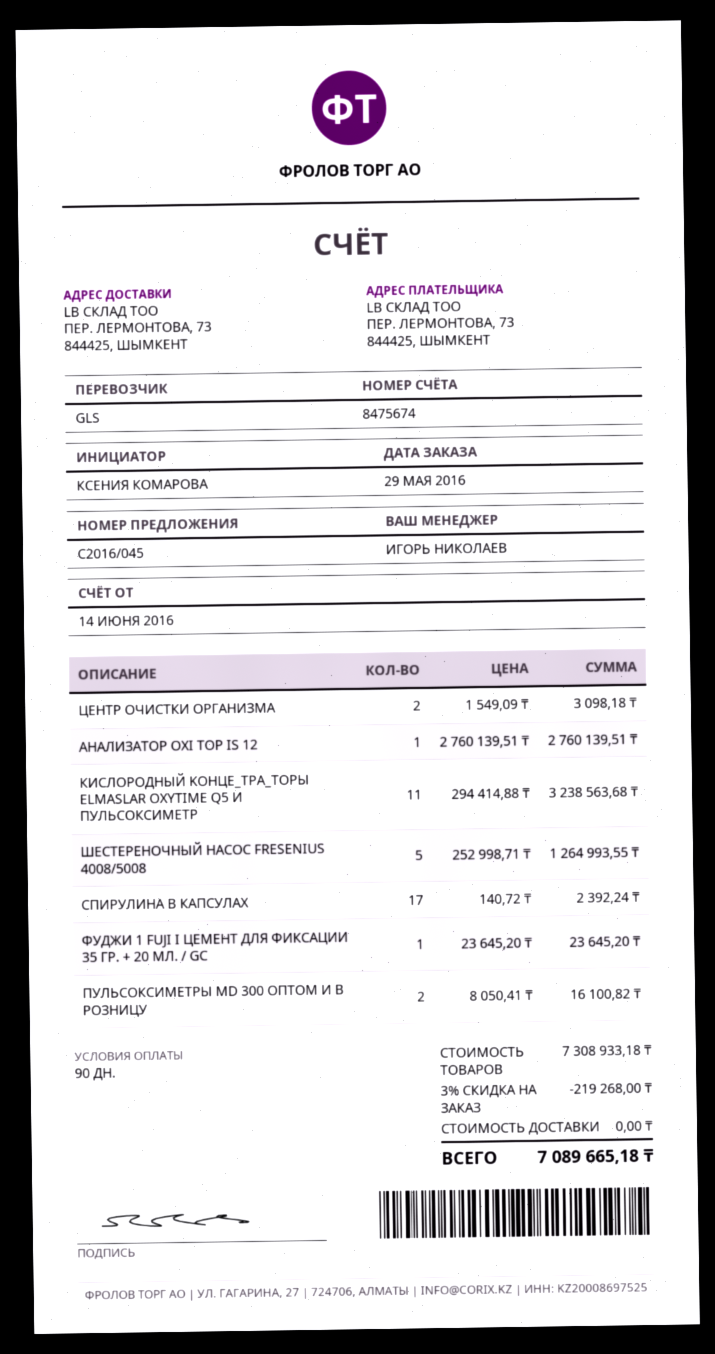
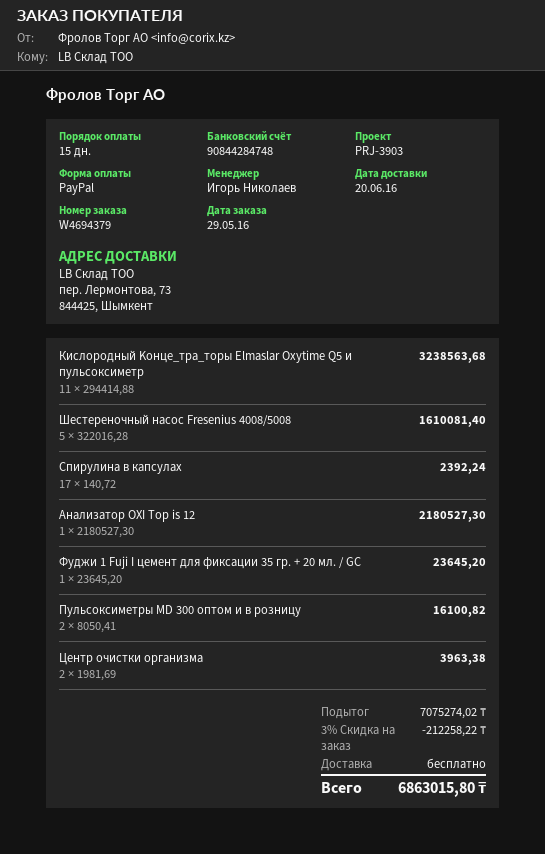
payment terms: 90 days -> 15 days
ЦЕНТР ОЧИСТКИ ОРГАНИЗМА: 2 x 1549.09 = 3098.18 -> 2 x 1981.69 = 3963.38
АНАЛИЗАТОР OXI TOP IS 12: 1 x 2760139.51 = 2760139.51 -> 1 x 2180527.30 = 2180527.30
ШЕСТЕРЕНОЧНЫЙ НАСОС FRESENIUS 4008/5008: 5 x 252998.71 = 1264993.55 -> 5 x 322016.28 = 1610081.40
subtotal: 7308933.18 -> 7075274.02
discount: 3% = 219268.00 -> 3% = 212258.22
total: 7089665.18 -> 6863015.80

